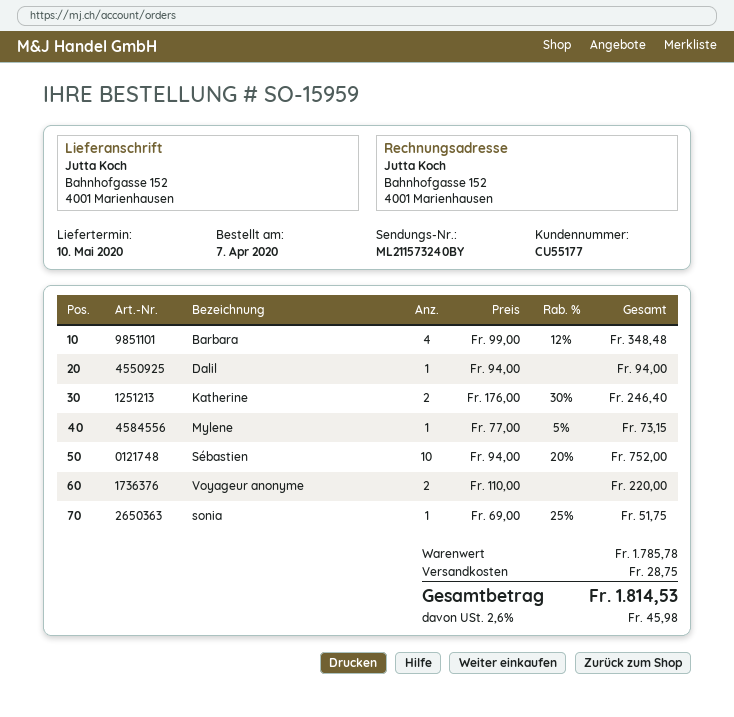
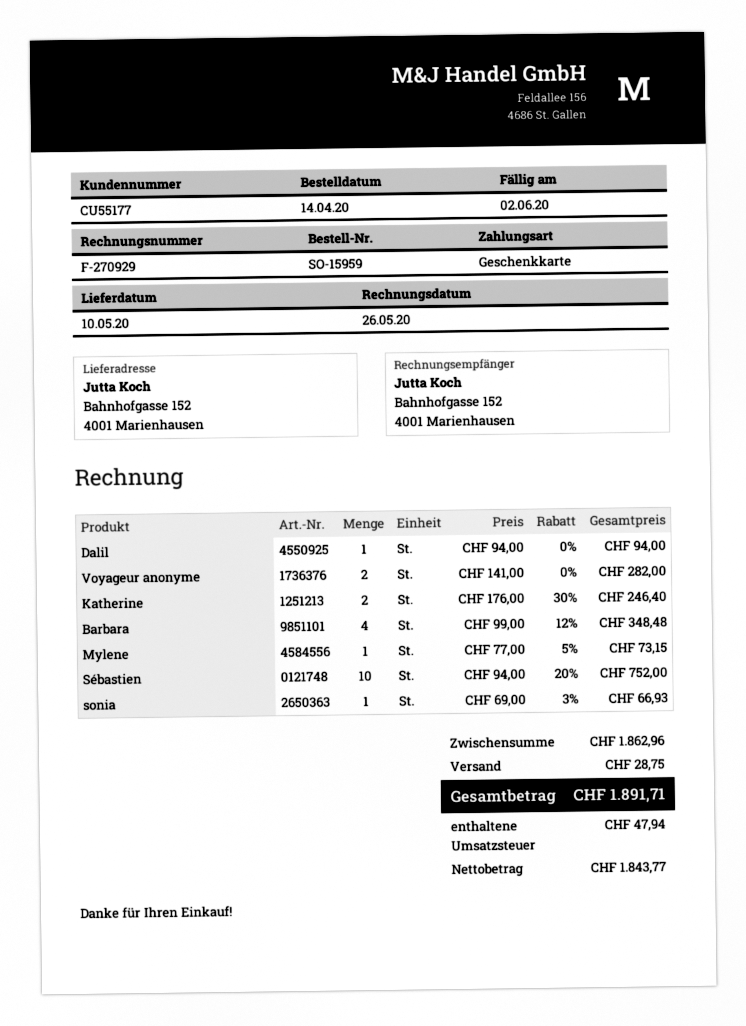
order date: 2020-04-07 -> 2020-04-14
Voyageur anonyme: 2 x 110.00 = 220.00 -> 2 x 141.00 = 282.00
sonia: 1 x 69.00 - 25% = 51.75 -> 1 x 69.00 - 3% = 66.93
subtotal: 1785.78 -> 1862.96
tax: 45.98 -> 47.94
total: 1814.53 -> 1891.71

